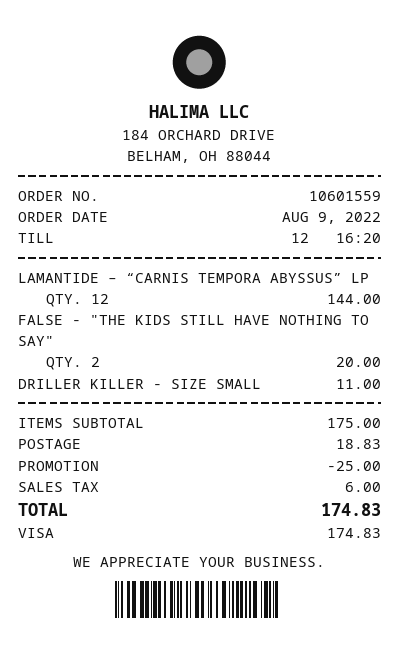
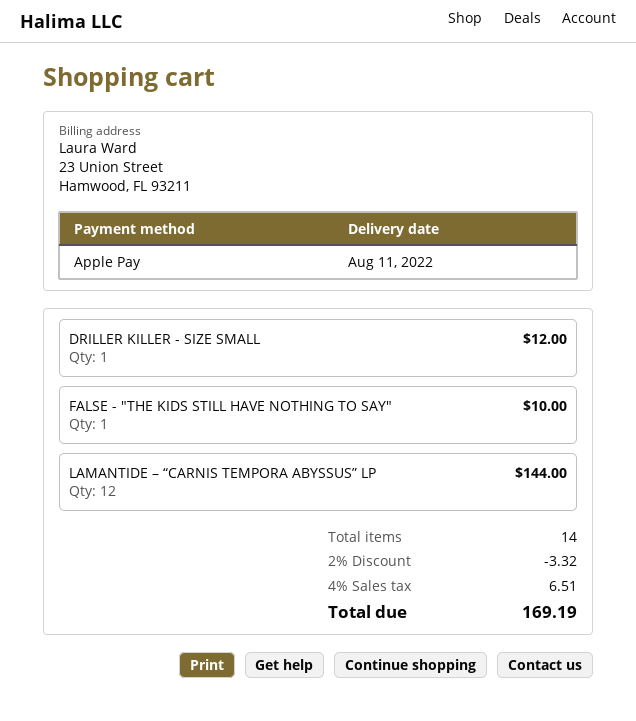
payment method: Visa -> Apple Pay
FALSE - "THE KIDS STILL HAVE NOTHING TO SAY": 2 for 20.00 -> 1 for 10.00
DRILLER KILLER - SIZE SMALL: 1 for 11.00 -> 1 for 12.00
discount: 25.00 -> 3.32
shipping: 18.83 -> none
tax: 6.00 -> 6.51
total: 174.83 -> 169.19

